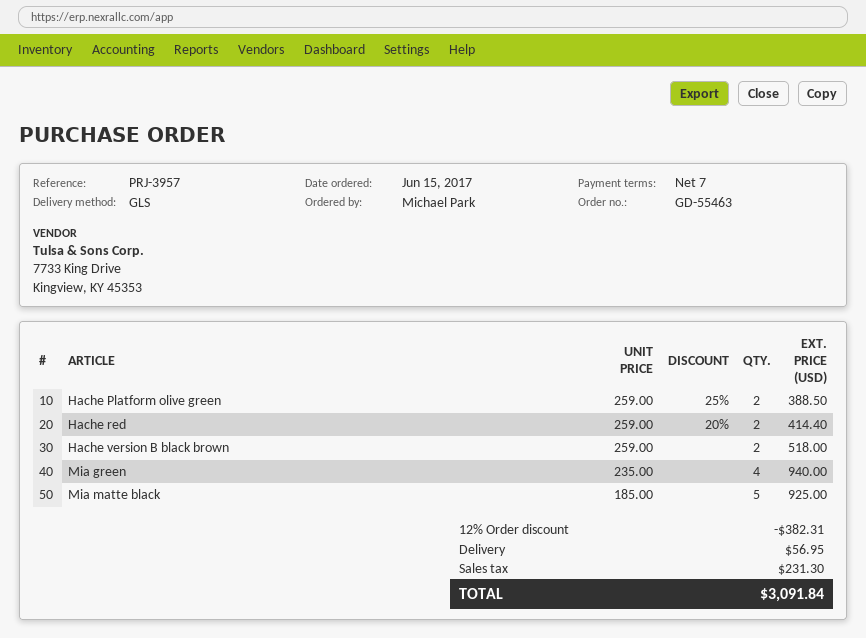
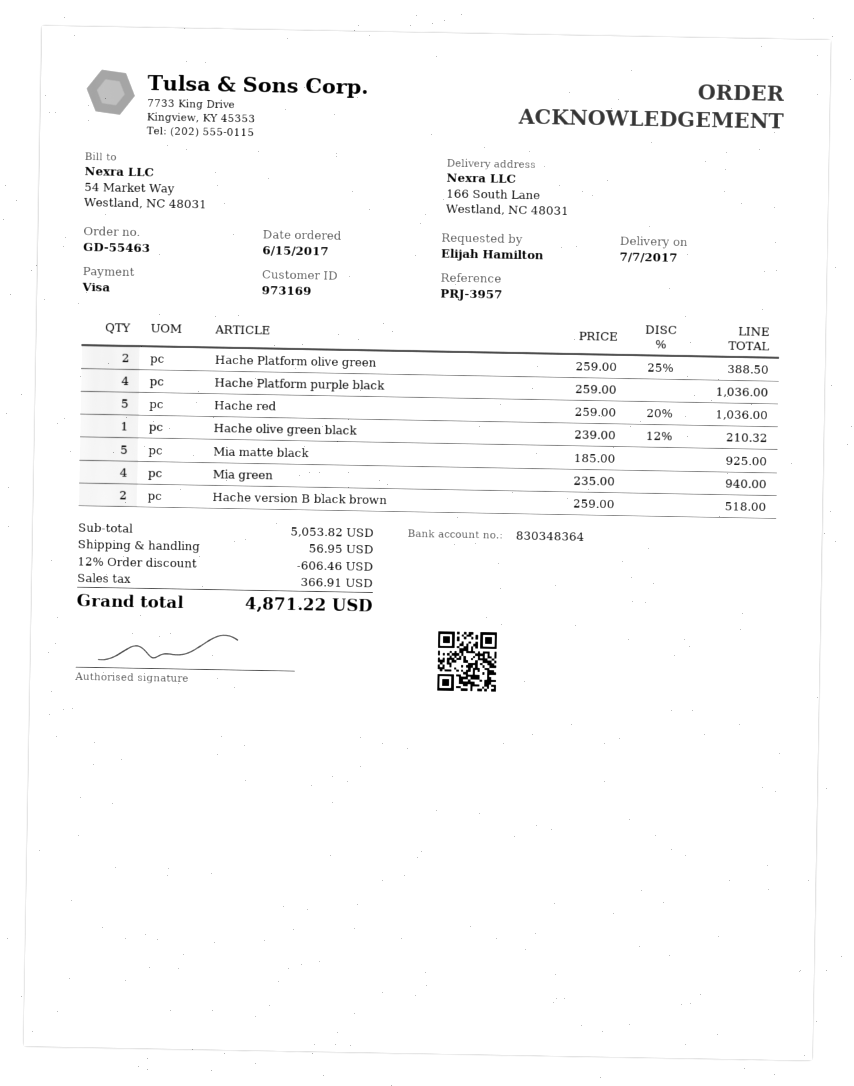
ordered by: Michael Park -> Elijah Hamilton
Hache red: 2 x 259.00 - 20% = 414.40 -> 5 x 259.00 - 20% = 1036.00
Hache Platform purple black: none -> 4 x 259.00 = 1036.00
Hache olive green black: none -> 1 x 239.00 - 12% = 210.32
discount: 12% = 382.31 -> 12% = 606.46
tax: 231.30 -> 366.91
total: 3091.84 -> 4871.22

